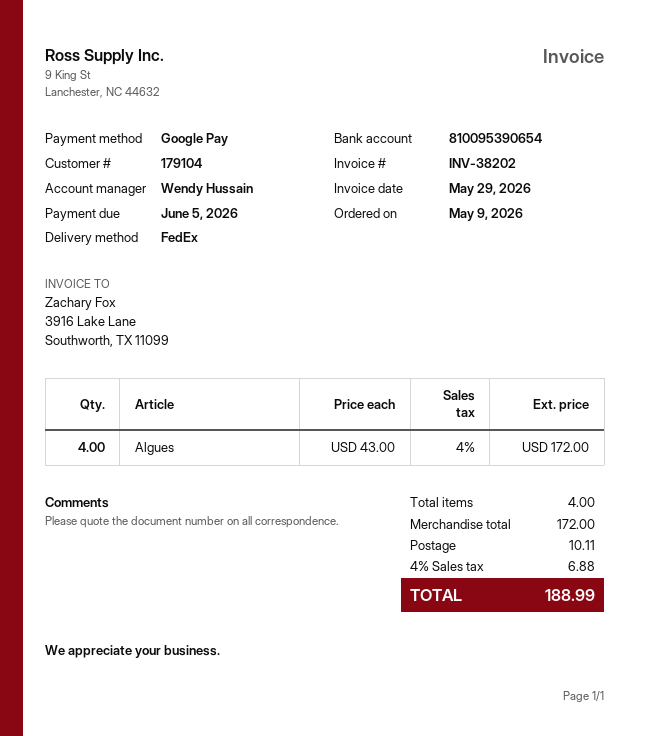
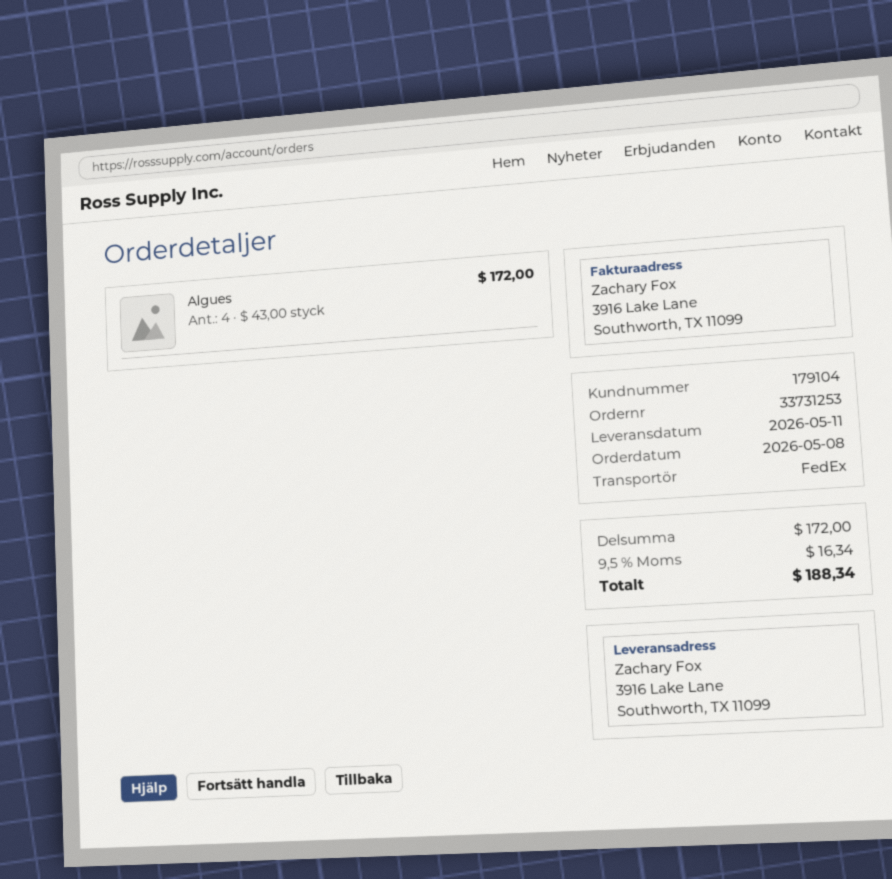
order date: 2026-05-09 -> 2026-05-08
shipping: 10.11 -> none
tax: 4% = 6.88 -> 9.5% = 16.34
total: 188.99 -> 188.34

